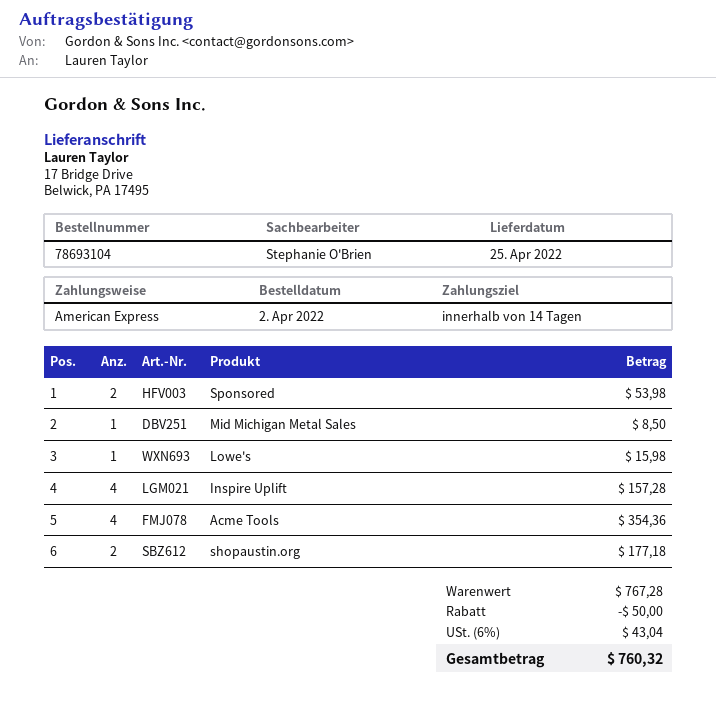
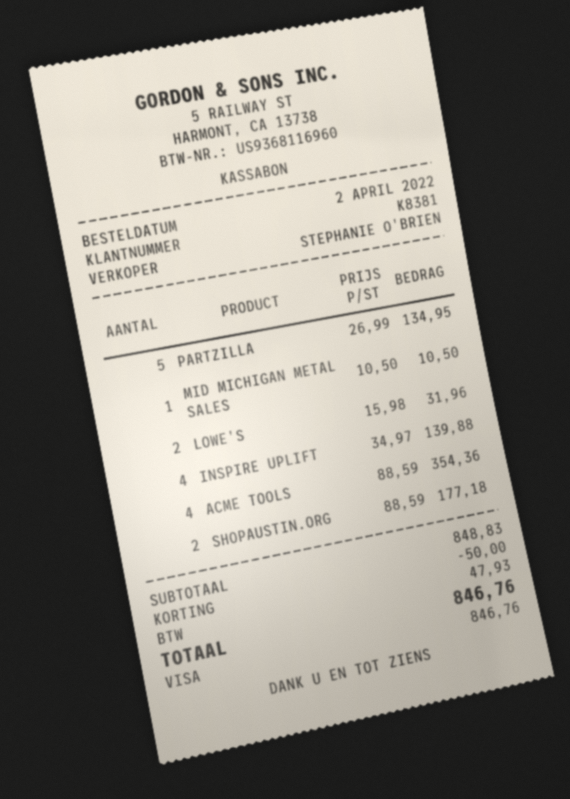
payment method: American Express -> Visa
Sponsored: 2 for 53.98 -> none
Mid Michigan Metal Sales: 1 for 8.50 -> 1 for 10.50
Lowe's: 1 for 15.98 -> 2 for 31.96
Inspire Uplift: 4 for 157.28 -> 4 for 139.88
PARTZILLA: none -> 5 for 134.95
subtotal: 767.28 -> 848.83
tax: 43.04 -> 47.93
total: 760.32 -> 846.76

